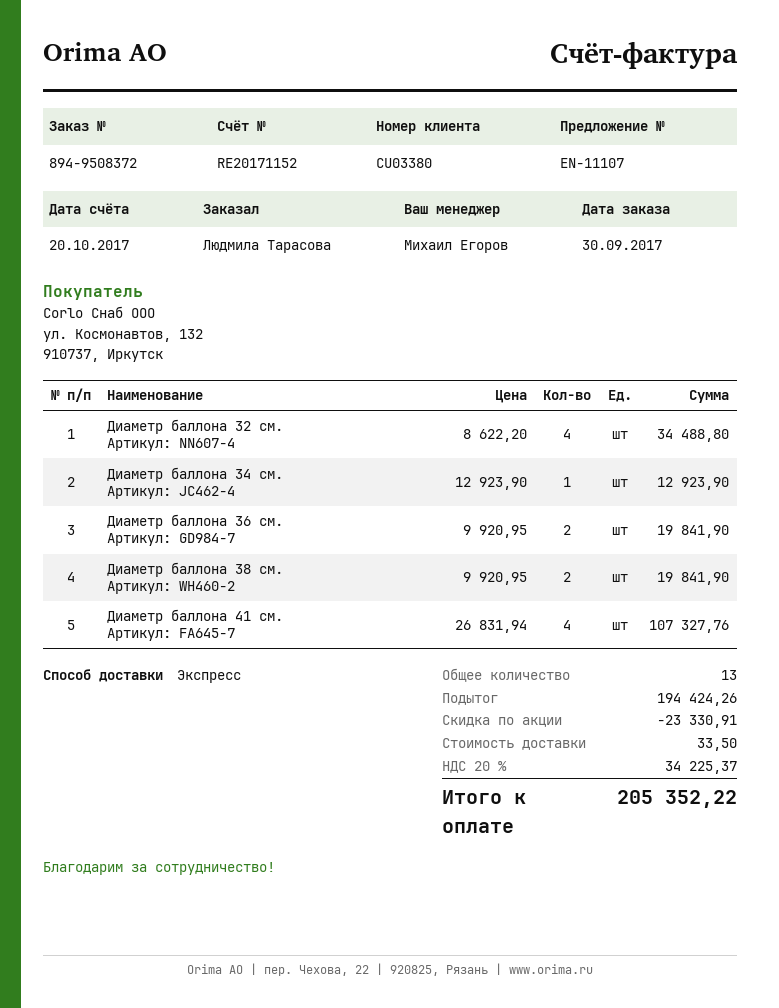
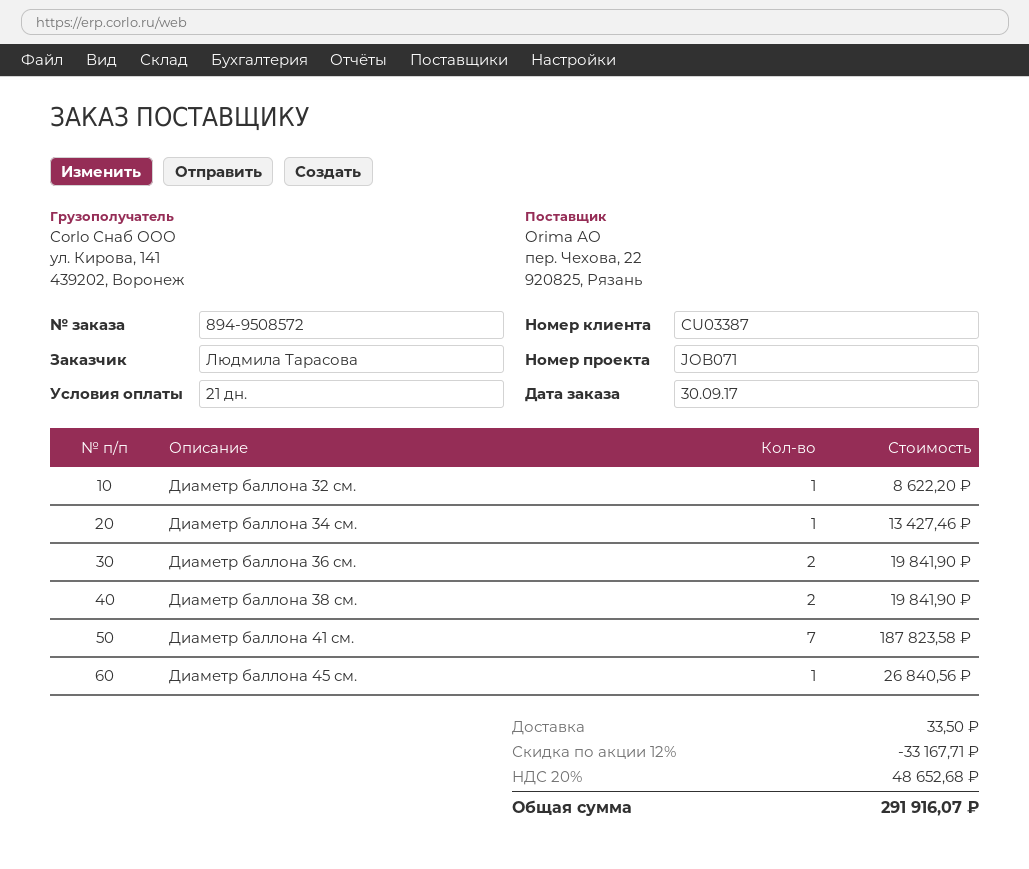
order number: 894-9508372 -> 894-9508572
customer number: CU03380 -> CU03387
Диаметр баллона 32 см.: 4 for 34488.80 -> 1 for 8622.20
Диаметр баллона 34 см.: 1 for 12923.90 -> 1 for 13427.46
Диаметр баллона 41 см.: 4 for 107327.76 -> 7 for 187823.58
Диаметр баллона 45 см.: none -> 1 for 26840.56
discount: 23330.91 -> 33167.71
tax: 20% = 34225.37 -> 20% = 48652.68
total: 205352.22 -> 291916.07

